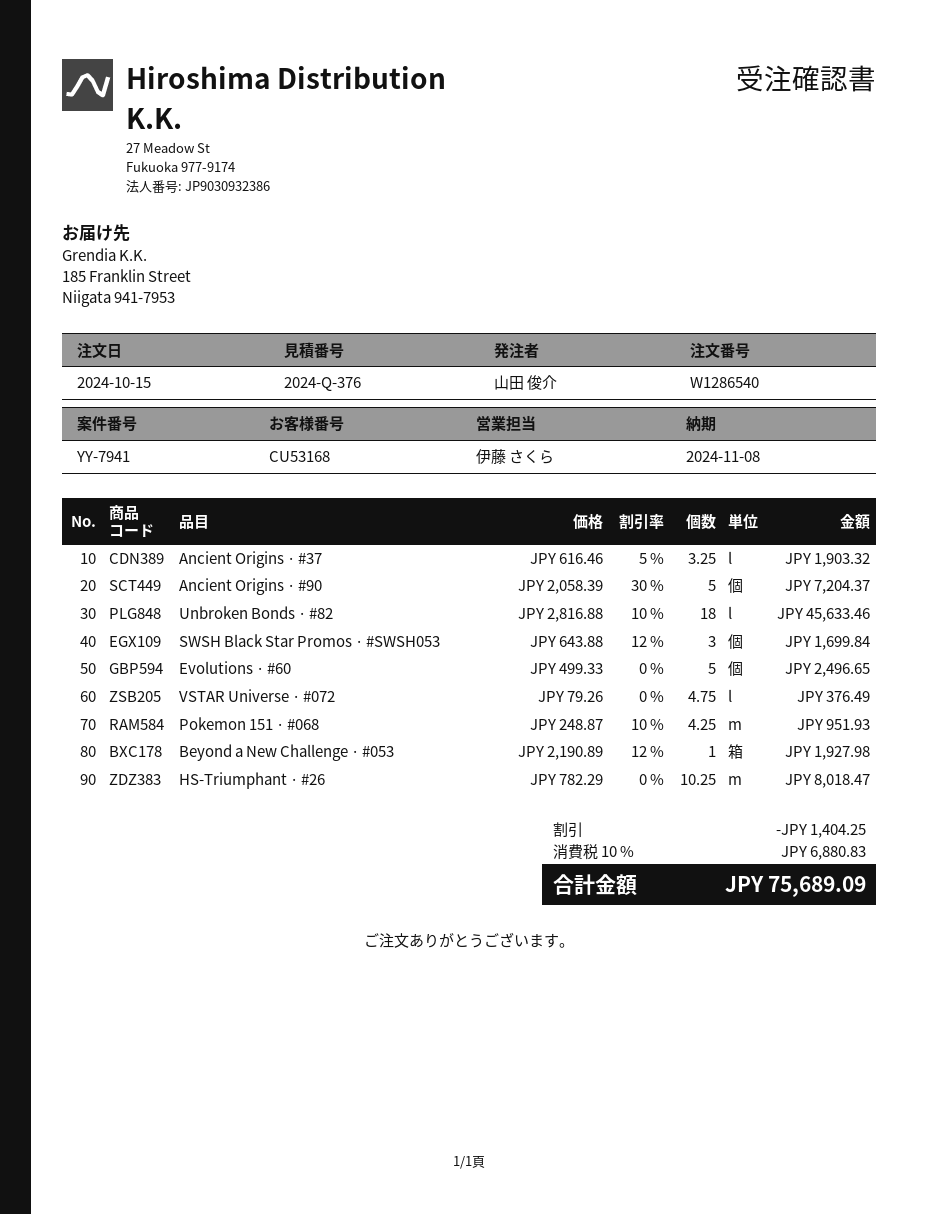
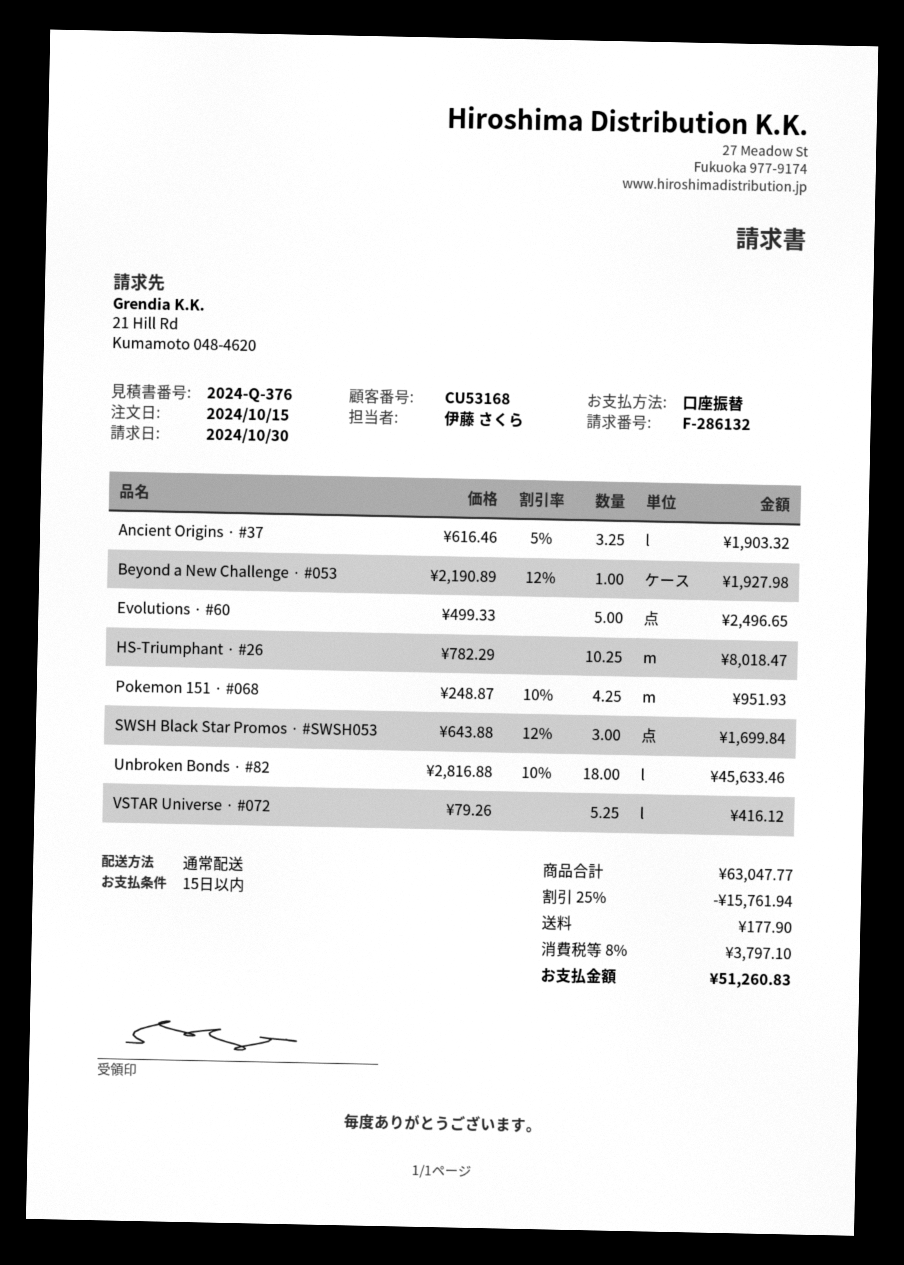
Ancient Origins · #90: 5 x 2058.39 - 30% = 7204.37 -> none
VSTAR Universe · #072: 4.75 x 79.26 = 376.49 -> 5.25 x 79.26 = 416.12
discount: 1404.25 -> 15761.94
shipping: none -> 177.90
tax: 10% = 6880.83 -> 8% = 3797.10
total: 75689.09 -> 51260.83

